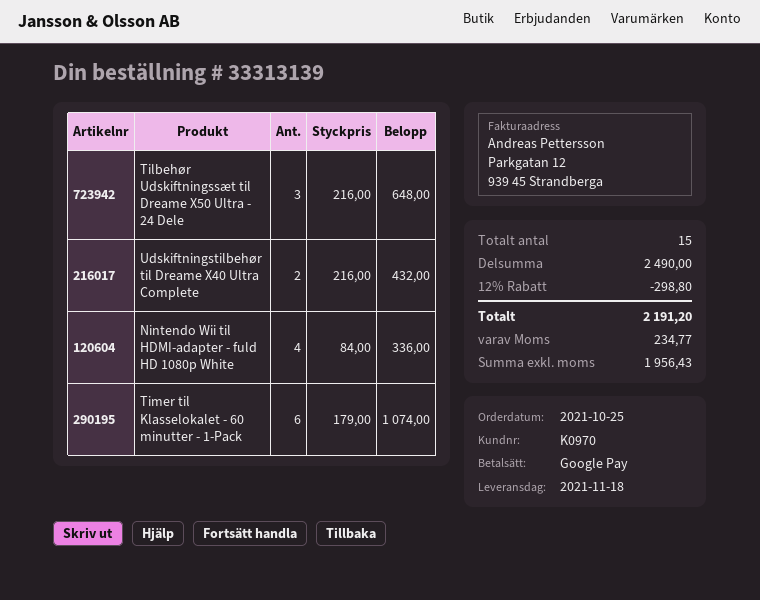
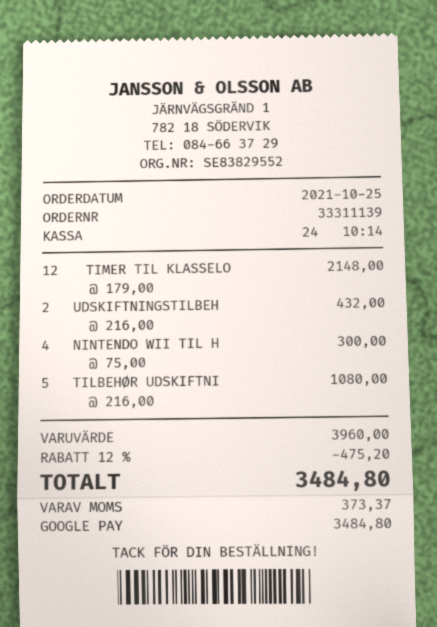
order number: 33313139 -> 33311139
Tilbehør Udskiftningssæt til Dreame X50 Ultra - 24 Dele: 3 x 216.00 = 648.00 -> 5 x 216.00 = 1080.00
Nintendo Wii til HDMI-adapter - fuld HD 1080p White: 4 x 84.00 = 336.00 -> 4 x 75.00 = 300.00
Timer til Klasselokalet - 60 minutter - 1-Pack: 6 x 179.00 = 1074.00 -> 12 x 179.00 = 2148.00
subtotal: 2490.00 -> 3960.00
discount: 12% = 298.80 -> 12% = 475.20
tax: 234.77 -> 373.37
total: 2191.20 -> 3484.80

